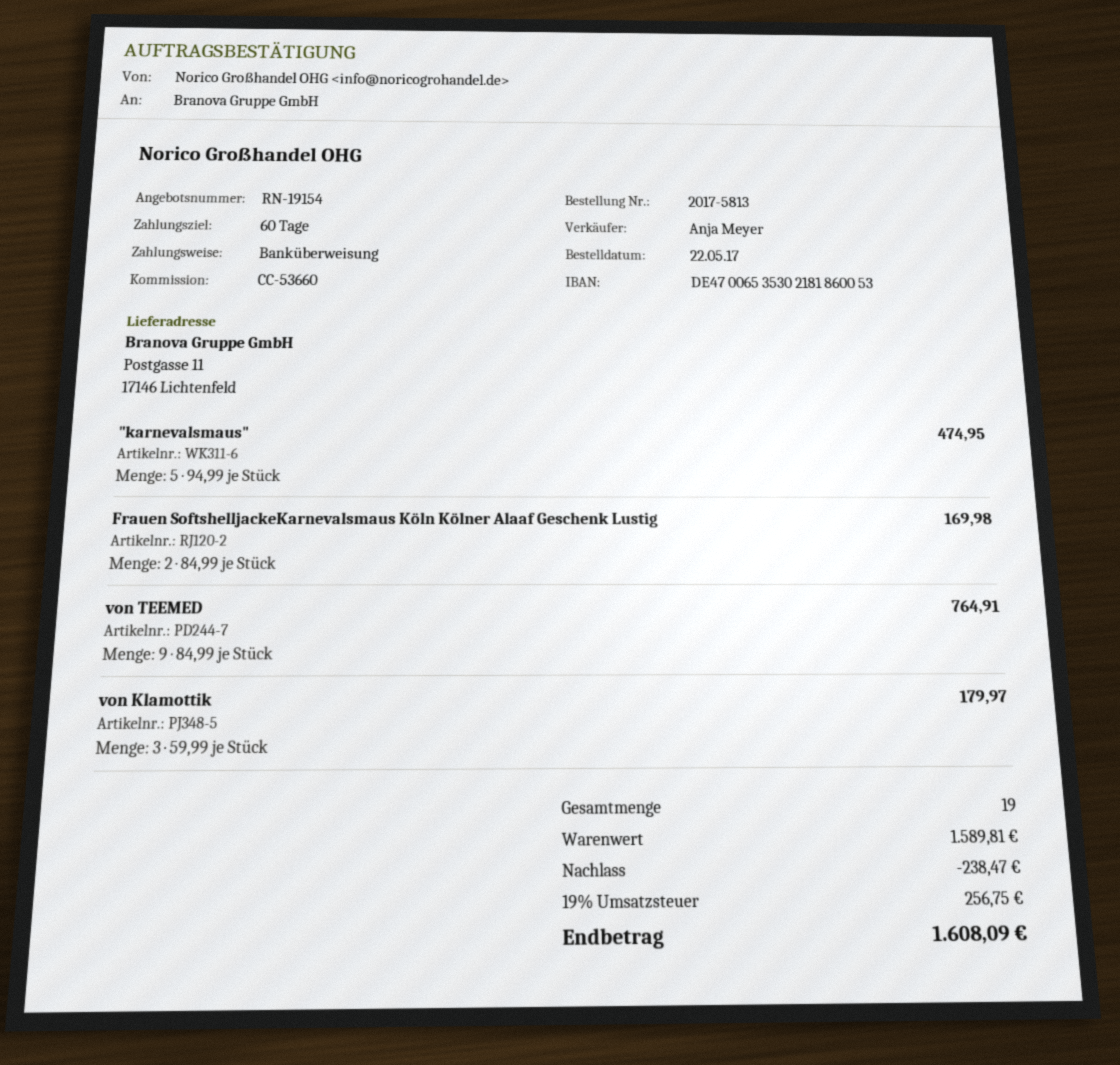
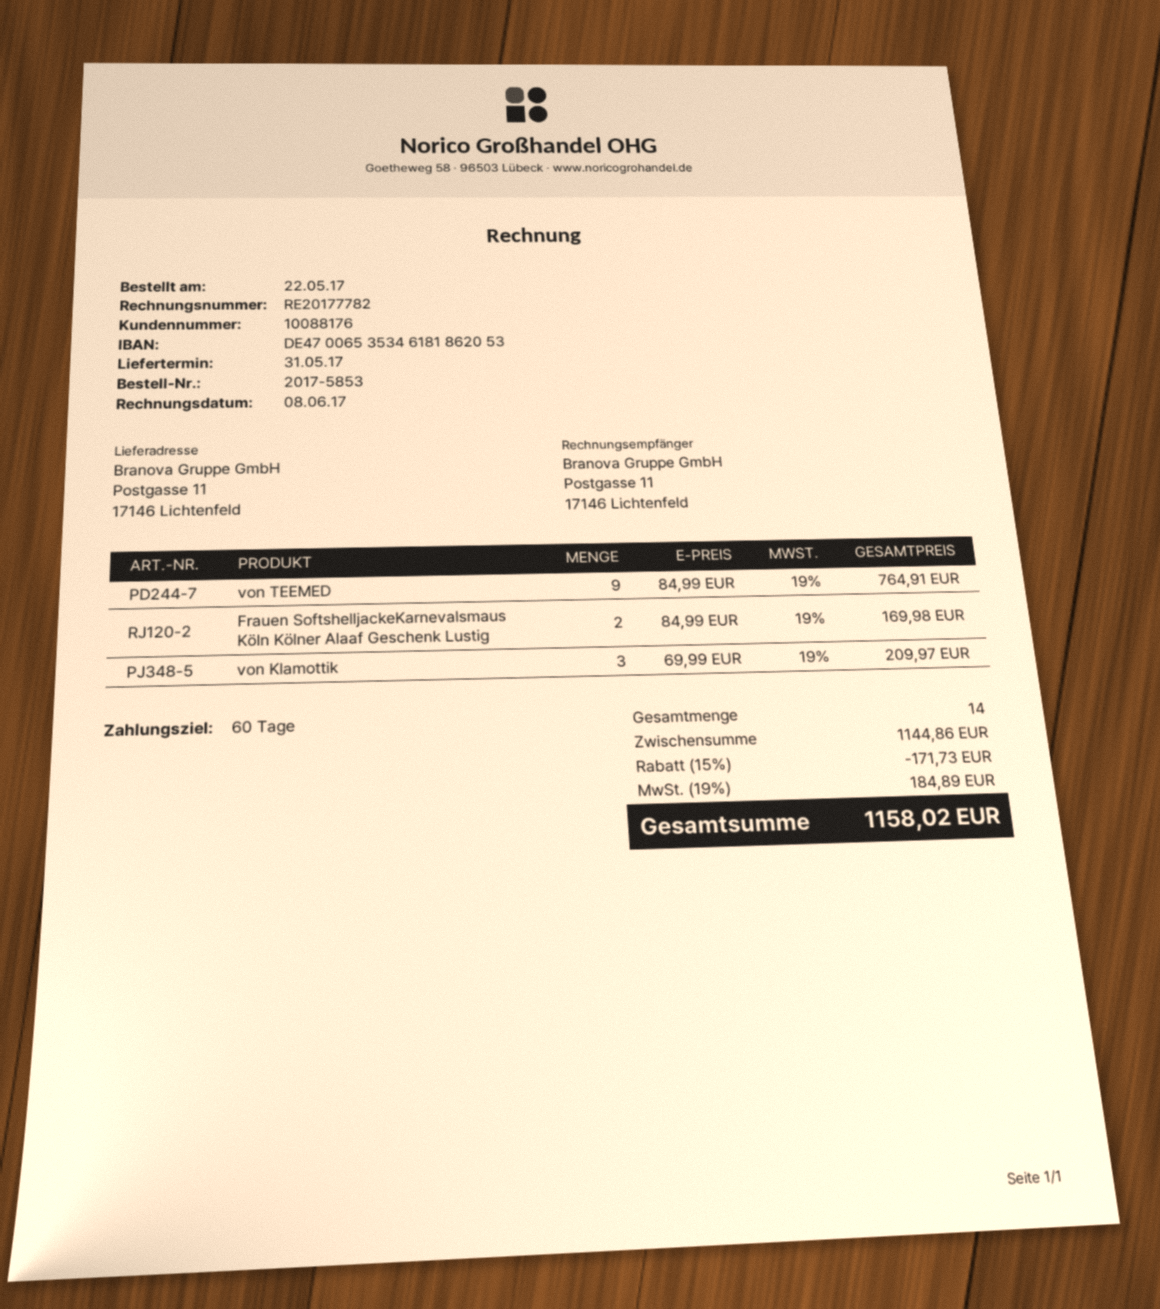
order number: 2017-5813 -> 2017-5853
bank account: DE47006535302181860053 -> DE47006535346181862053
"karnevalsmaus": 5 x 94.99 = 474.95 -> none
von Klamottik: 3 x 59.99 = 179.97 -> 3 x 69.99 = 209.97
total quantity: 19 -> 14
subtotal: 1589.81 -> 1144.86
discount: 238.47 -> 171.73
tax: 19% = 256.75 -> 19% = 184.89
total: 1608.09 -> 1158.02

